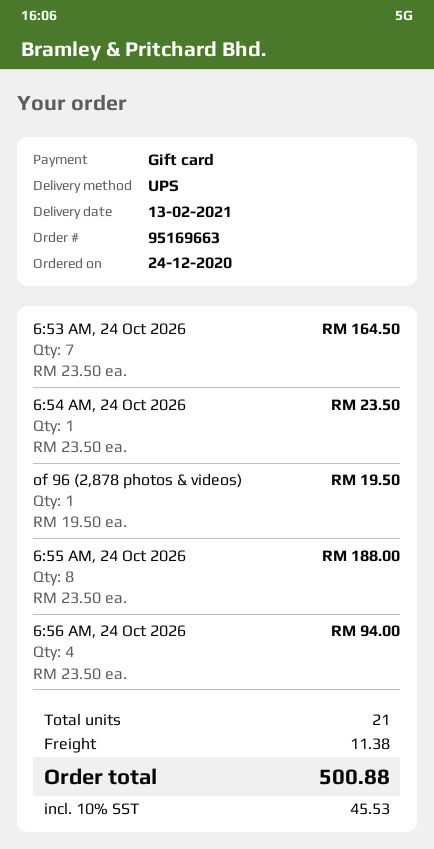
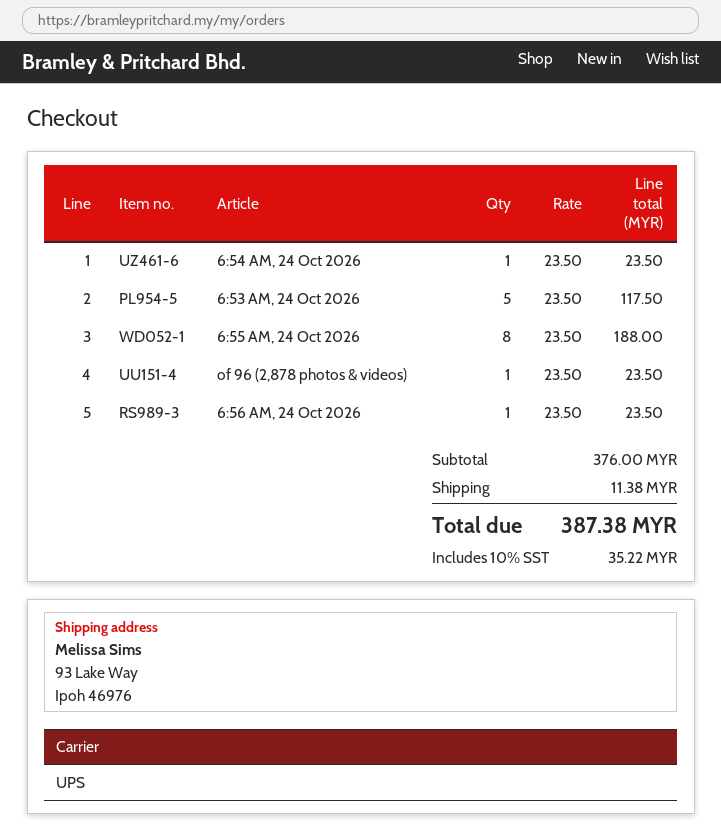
6:53 AM, 24 Oct 2026: 7 x 23.50 = 164.50 -> 5 x 23.50 = 117.50
of 96 (2,878 photos & videos): 1 x 19.50 = 19.50 -> 1 x 23.50 = 23.50
6:56 AM, 24 Oct 2026: 4 x 23.50 = 94.00 -> 1 x 23.50 = 23.50
tax: 10% = 45.53 -> 10% = 35.22
total: 500.88 -> 387.38

